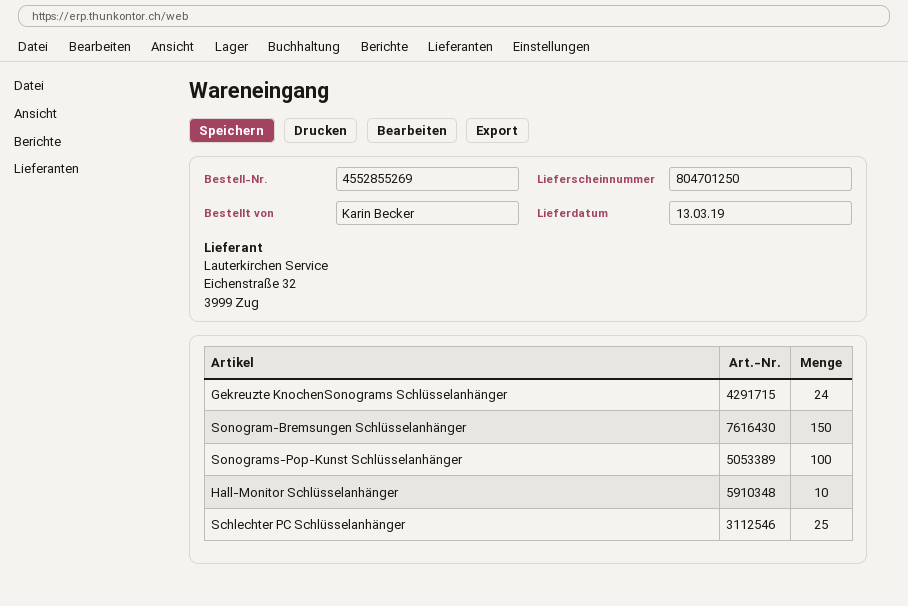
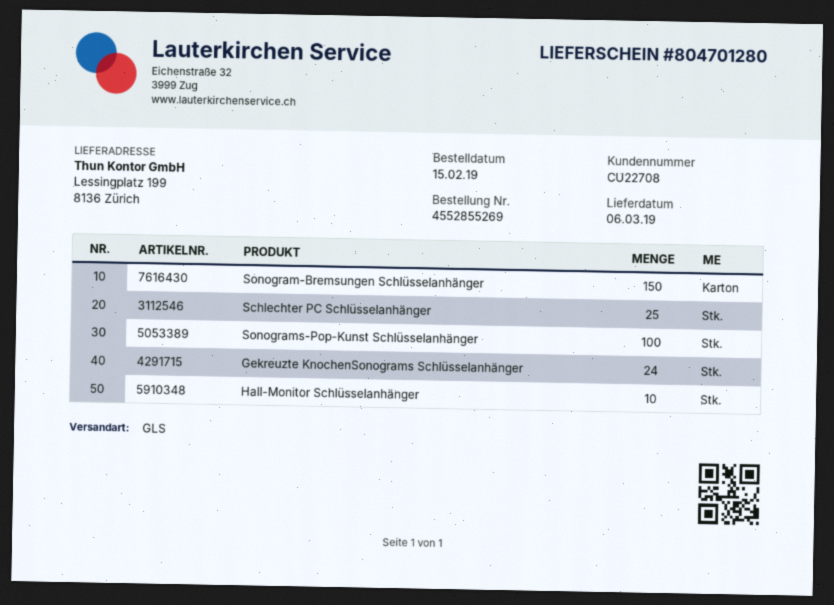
delivery note number: 804701250 -> 804701280
delivery date: 2019-03-13 -> 2019-03-06

